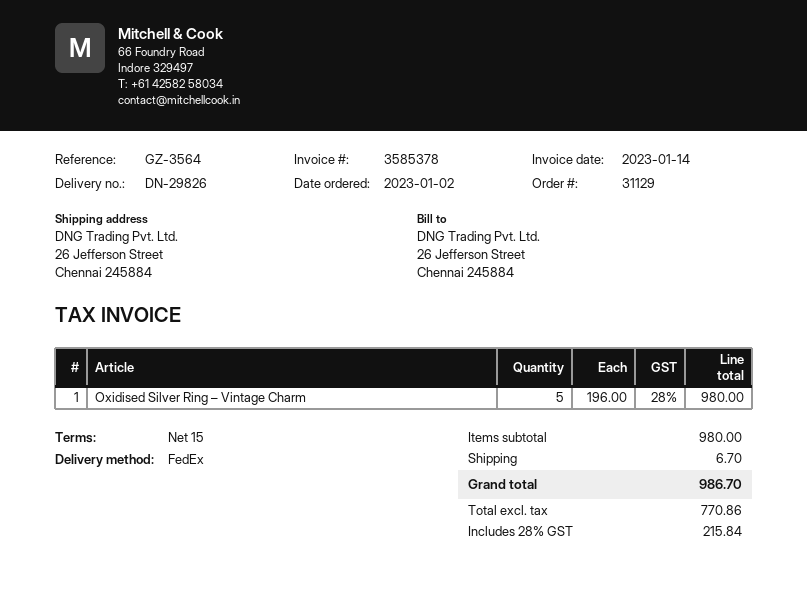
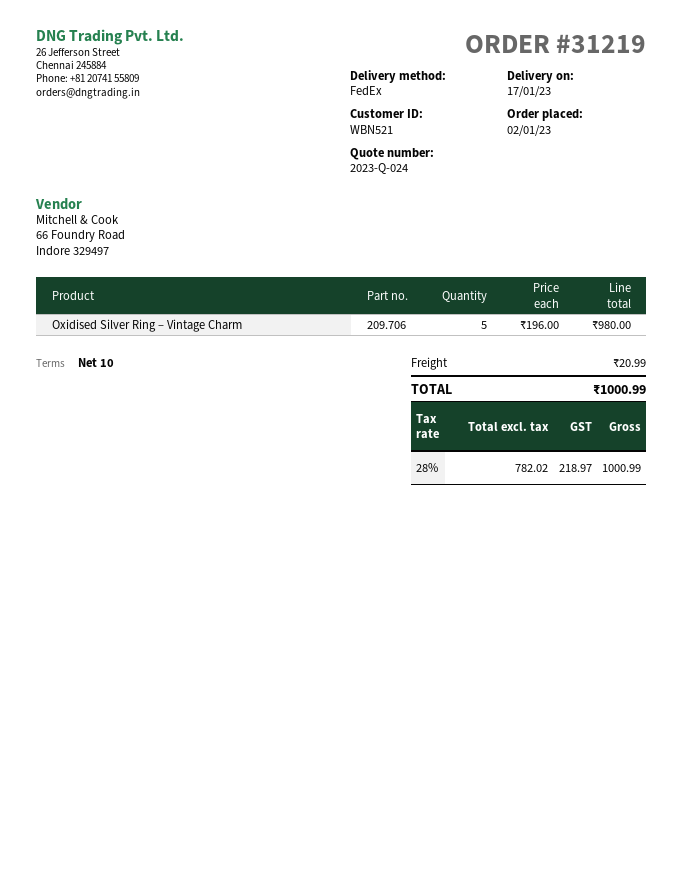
order number: 31129 -> 31219
payment terms: 15 days -> 10 days
shipping: 6.70 -> 20.99
net: 770.86 -> 782.02
tax: 28% = 215.84 -> 28% = 218.97
total: 986.70 -> 1000.99

